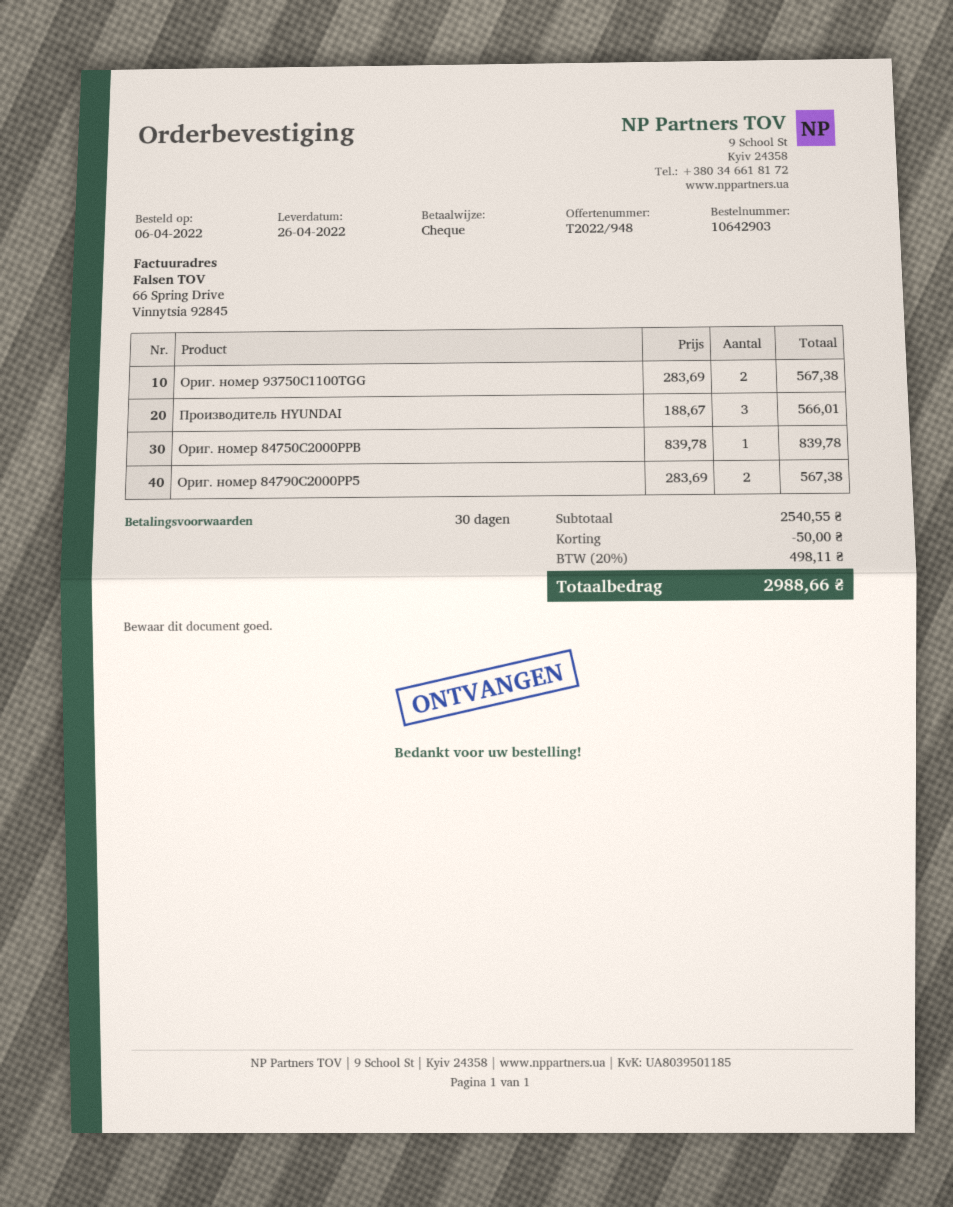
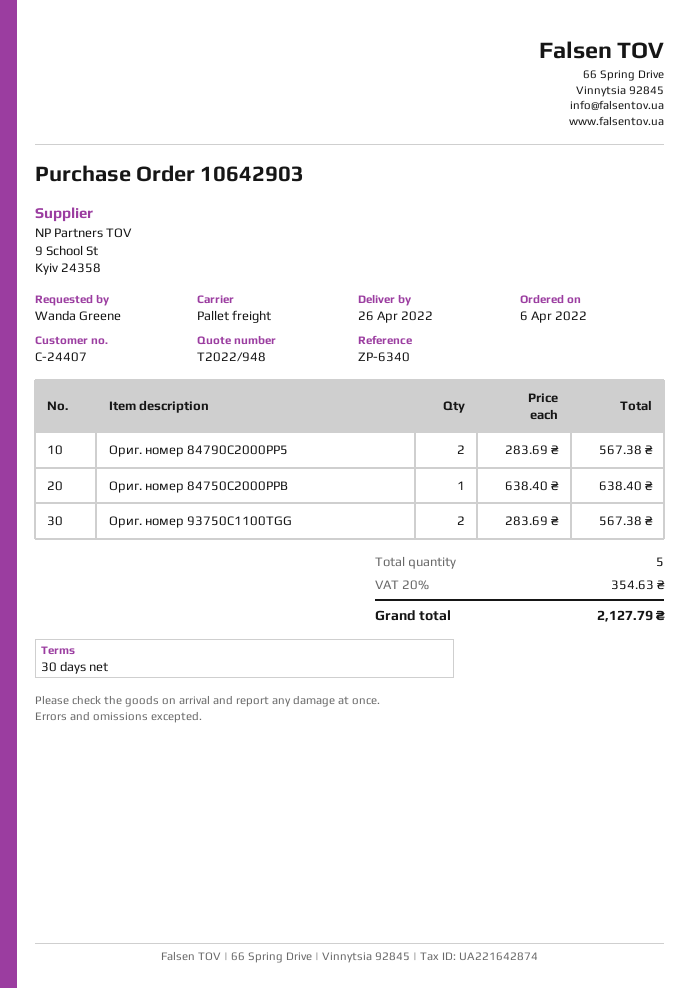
Производитель HYUNDAI: 3 x 188.67 = 566.01 -> none
Ориг. номер 84750C2000PPB: 1 x 839.78 = 839.78 -> 1 x 638.40 = 638.40
discount: 50.00 -> none
tax: 20% = 498.11 -> 20% = 354.63
total: 2988.66 -> 2127.79

